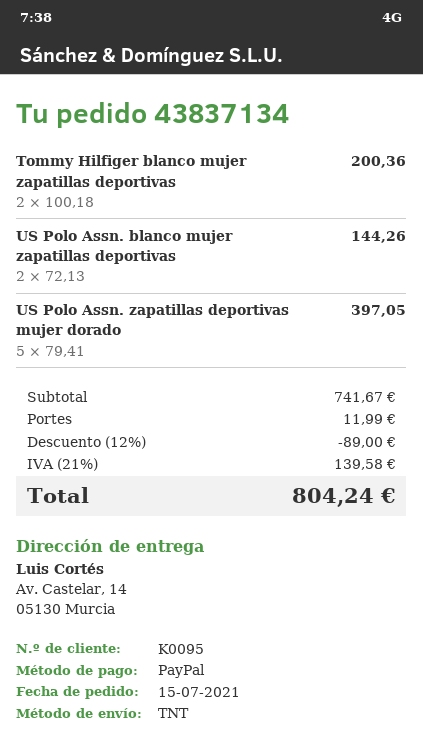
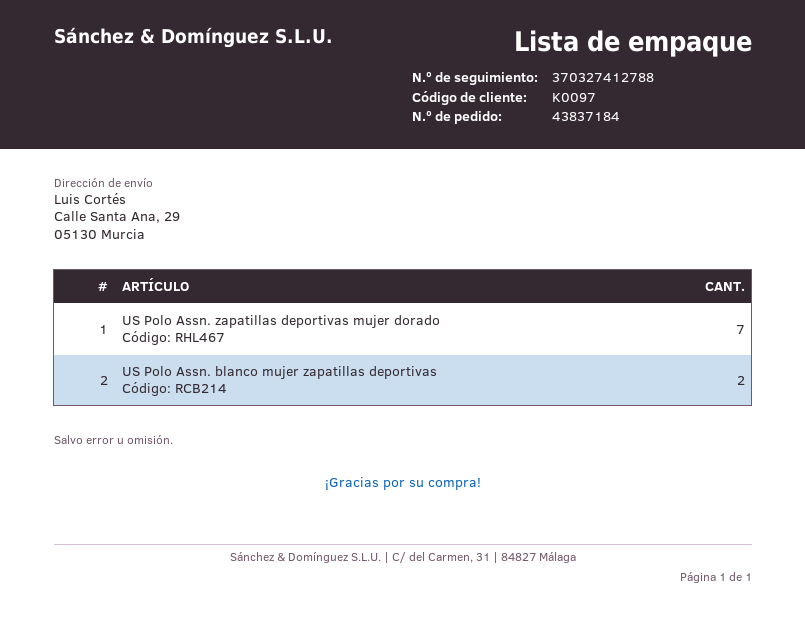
order number: 43837134 -> 43837184
customer number: K0095 -> K0097
ship to: Av. Castelar, 14, 05130 Murcia -> Calle Santa Ana, 29, 05130 Murcia
Tommy Hilfiger blanco mujer zapatillas deportivas: 2 -> none
US Polo Assn. zapatillas deportivas mujer dorado: 5 -> 7

